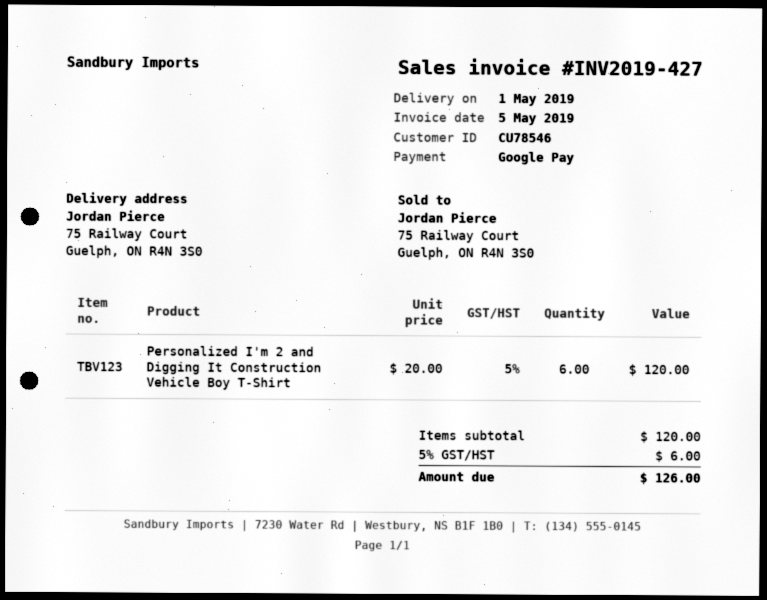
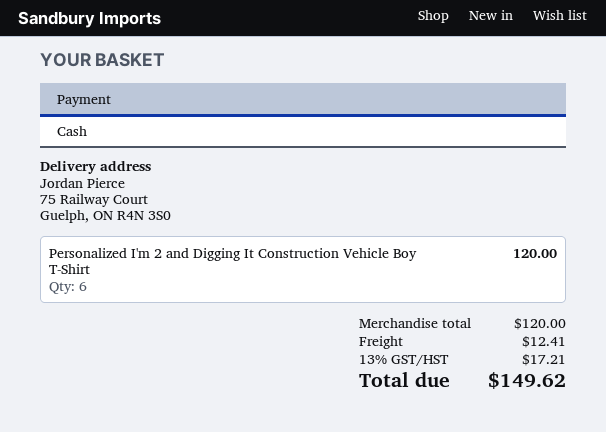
payment method: Google Pay -> cash
shipping: none -> 12.41
tax: 5% = 6.00 -> 13% = 17.21
total: 126.00 -> 149.62

